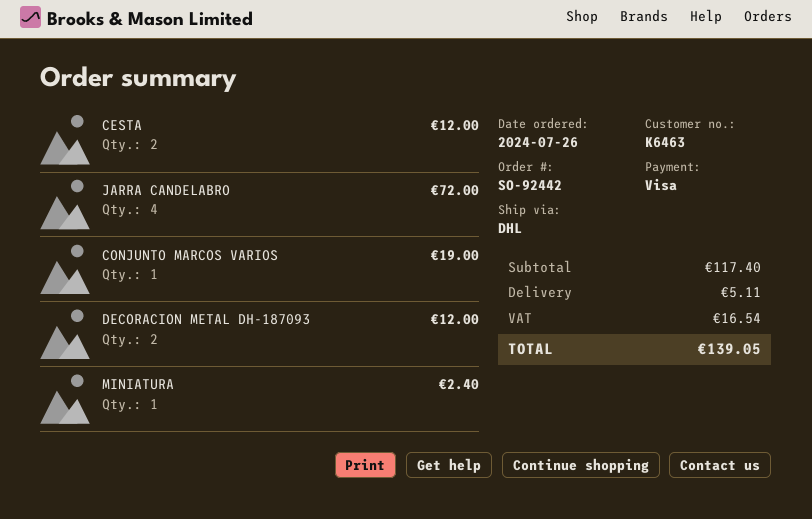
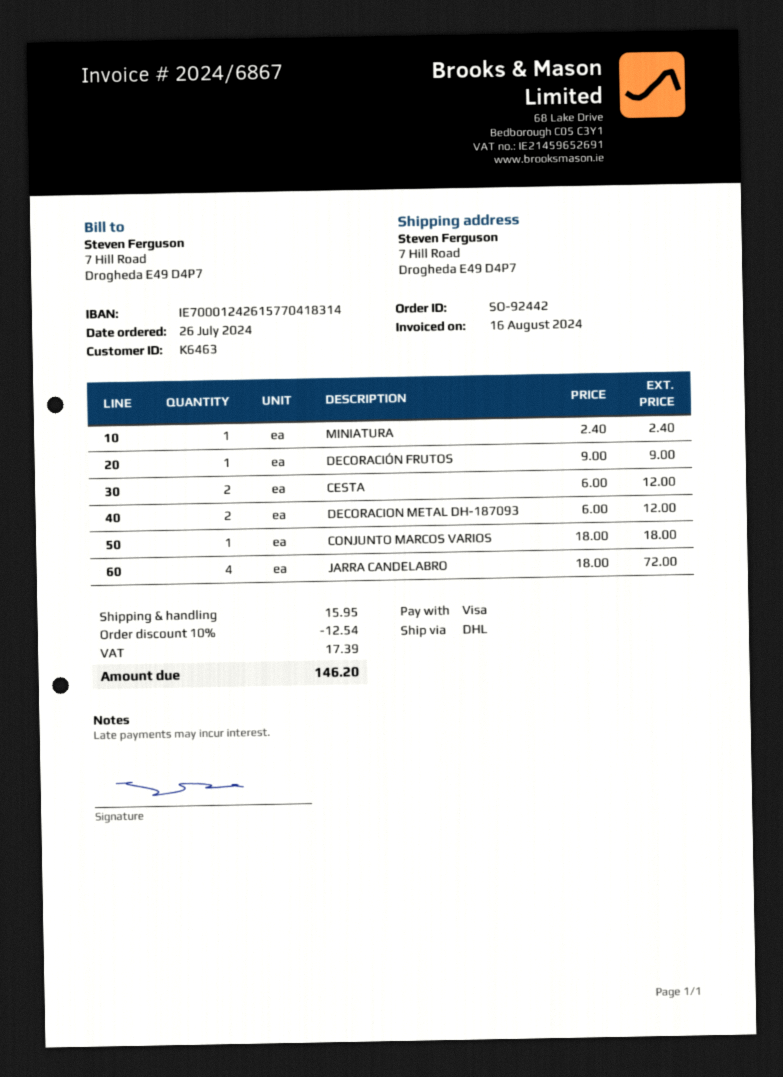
CONJUNTO MARCOS VARIOS: 1 for 19.00 -> 1 for 18.00
DECORACIÓN FRUTOS: none -> 1 for 9.00
discount: none -> 10% = 12.54
shipping: 5.11 -> 15.95
tax: 16.54 -> 17.39
total: 139.05 -> 146.20

